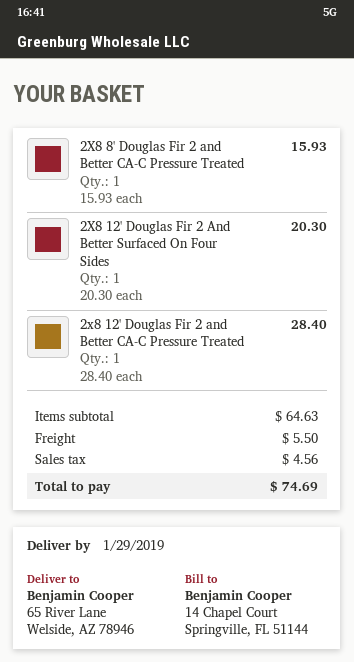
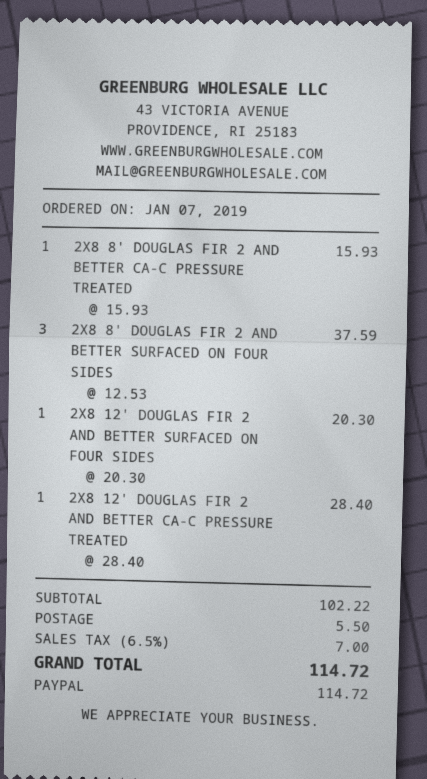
2X8 8' DOUGLAS FIR 2 AND BETTER SURFACED ON FOUR SIDES: none -> 3 x 12.53 = 37.59
subtotal: 64.63 -> 102.22
tax: 4.56 -> 7.00
total: 74.69 -> 114.72

